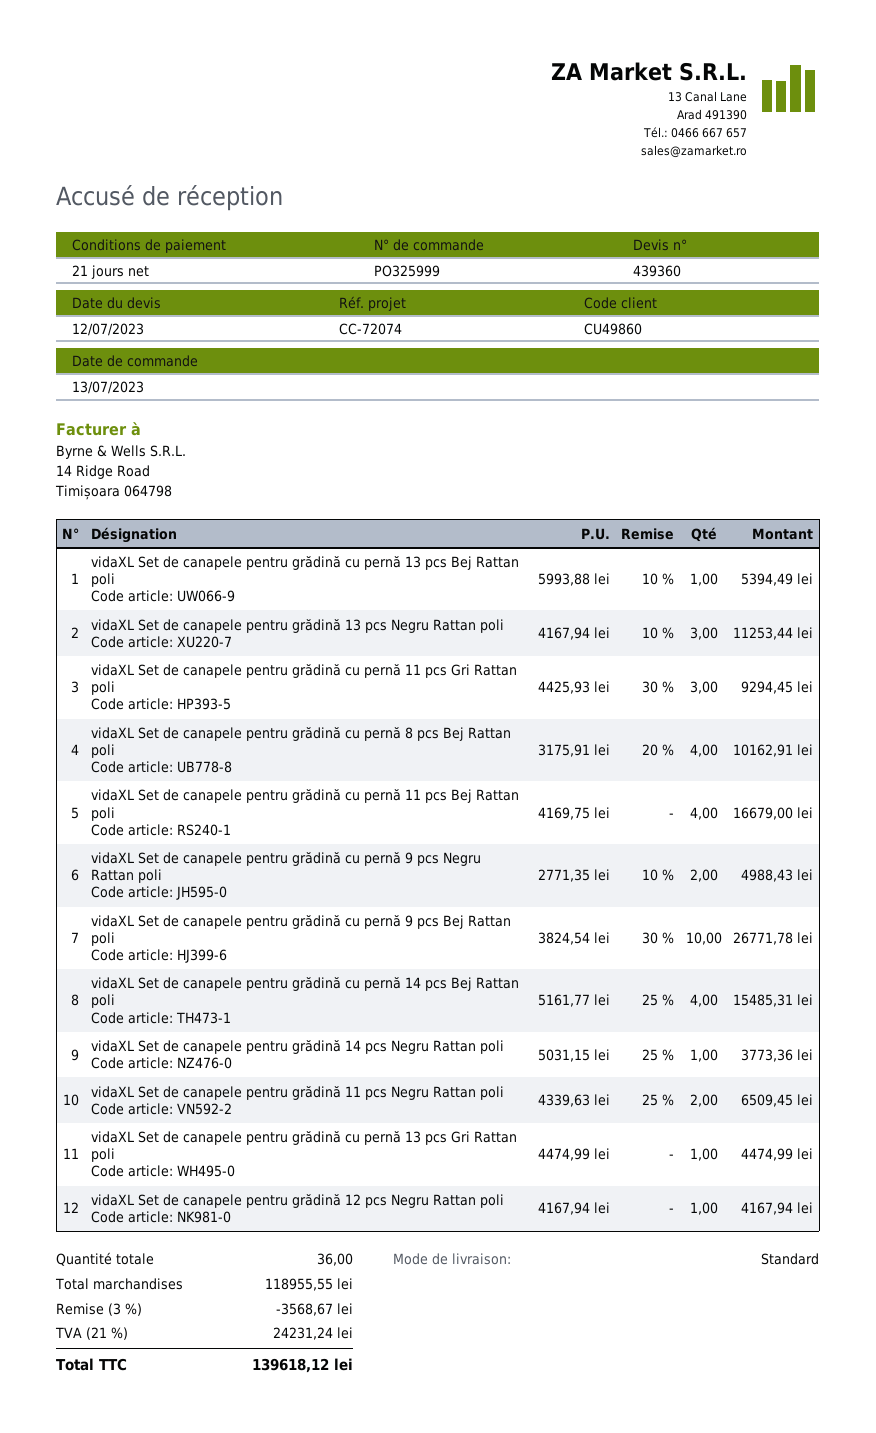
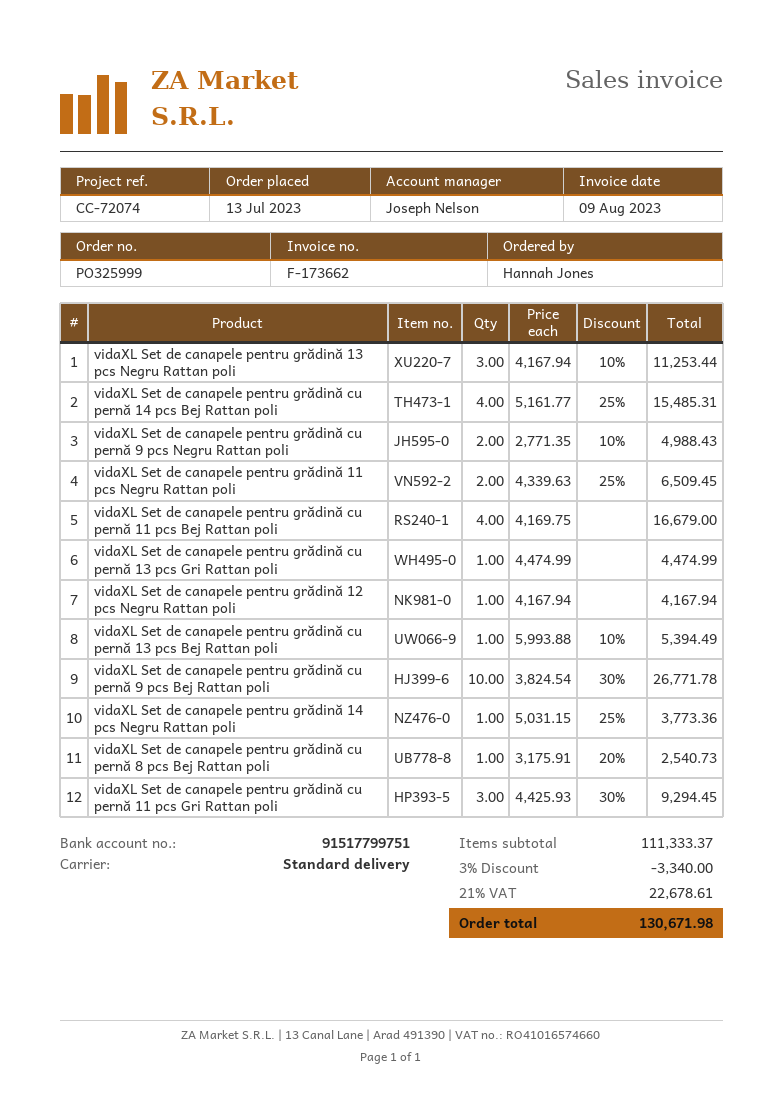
vidaXL Set de canapele pentru grădină cu pernă 8 pcs Bej Rattan poli: 4 x 3175.91 - 20% = 10162.91 -> 1 x 3175.91 - 20% = 2540.73
subtotal: 118955.55 -> 111333.37
discount: 3% = 3568.67 -> 3% = 3340.00
tax: 21% = 24231.24 -> 21% = 22678.61
total: 139618.12 -> 130671.98

